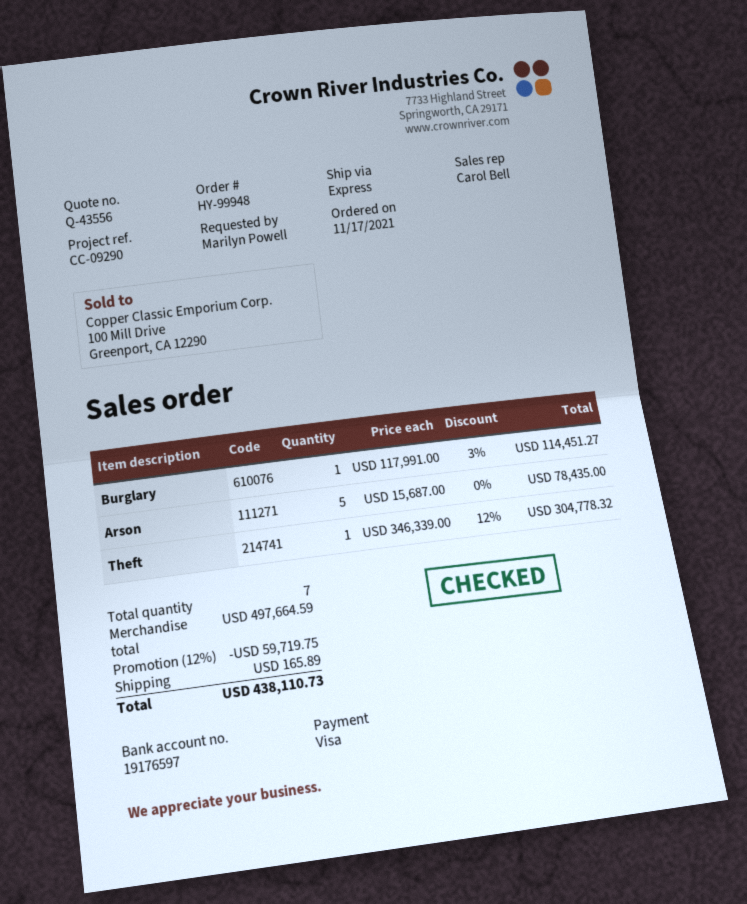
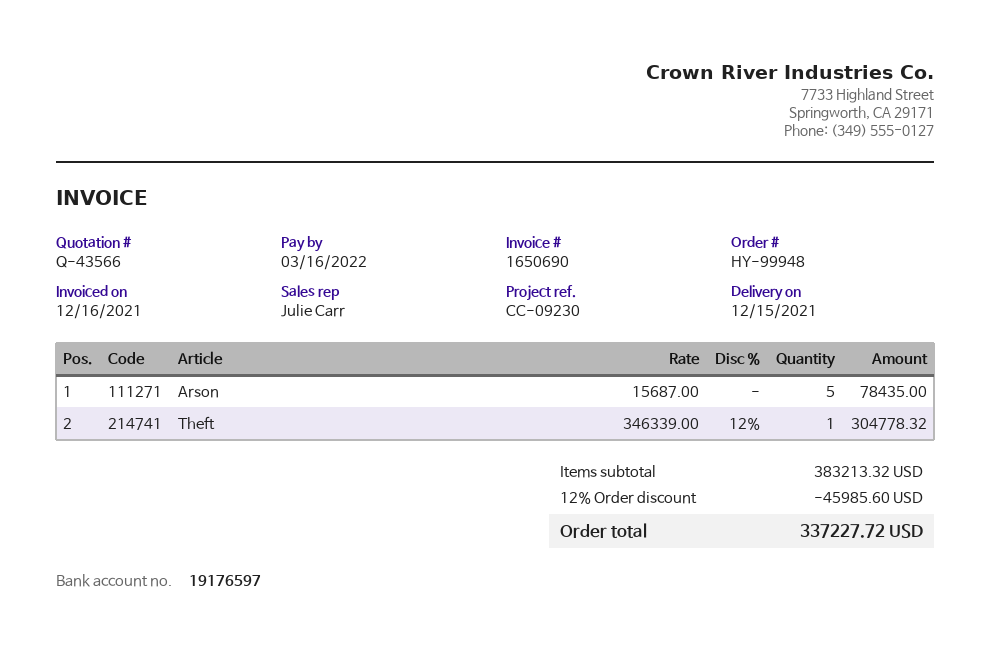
quote number: Q-43556 -> Q-43566
reference: CC-09290 -> CC-09230
sales rep: Carol Bell -> Julie Carr
Burglary: 1 x 117991.00 - 3% = 114451.27 -> none
subtotal: 497664.59 -> 383213.32
discount: 12% = 59719.75 -> 12% = 45985.60
shipping: 165.89 -> none
total: 438110.73 -> 337227.72

